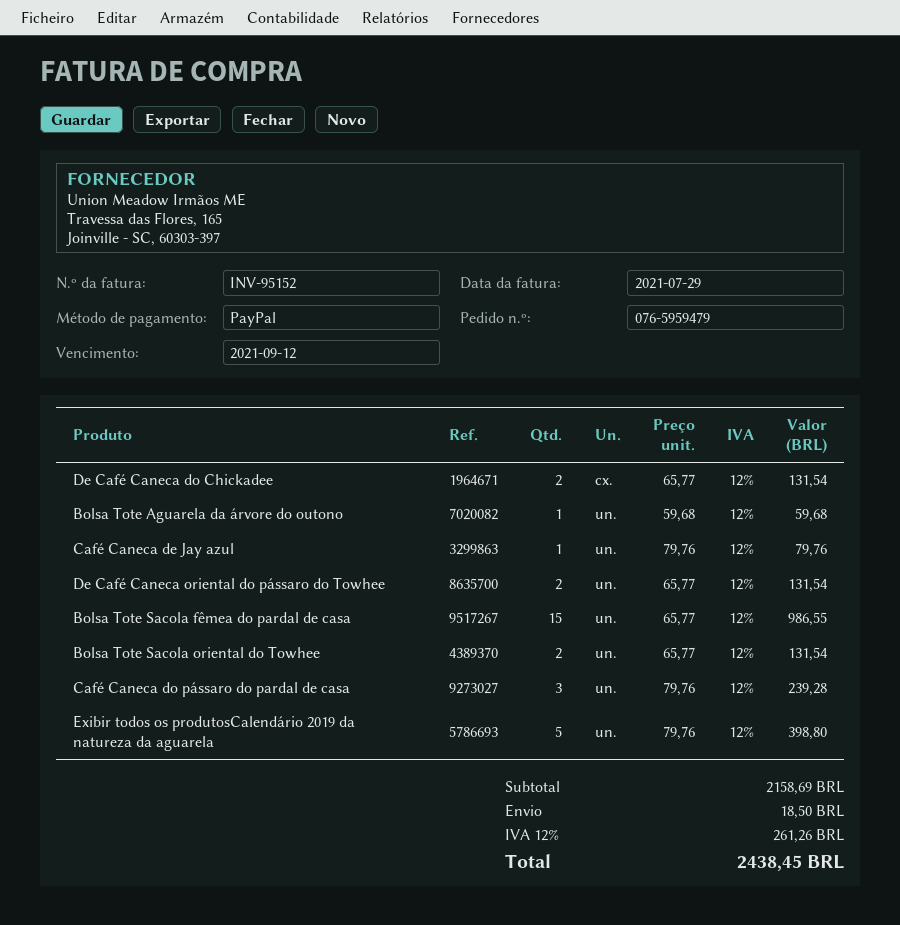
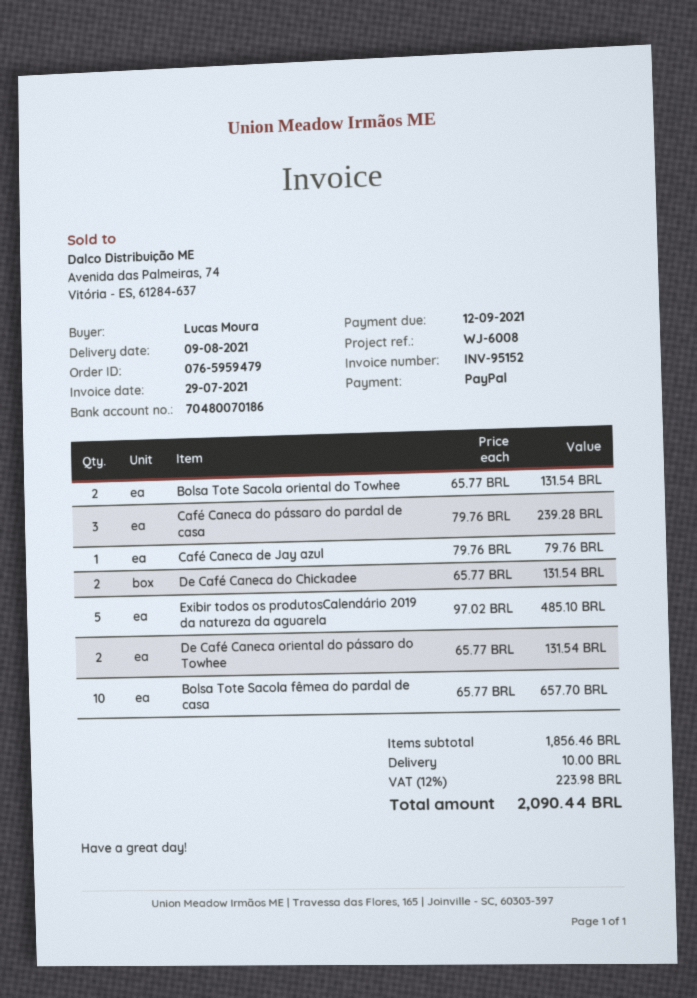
Bolsa Tote Aguarela da árvore do outono: 1 x 59.68 = 59.68 -> none
Bolsa Tote Sacola fêmea do pardal de casa: 15 x 65.77 = 986.55 -> 10 x 65.77 = 657.70
Exibir todos os produtosCalendário 2019 da natureza da aguarela: 5 x 79.76 = 398.80 -> 5 x 97.02 = 485.10
subtotal: 2158.69 -> 1856.46
shipping: 18.50 -> 10.00
tax: 12% = 261.26 -> 12% = 223.98
total: 2438.45 -> 2090.44

